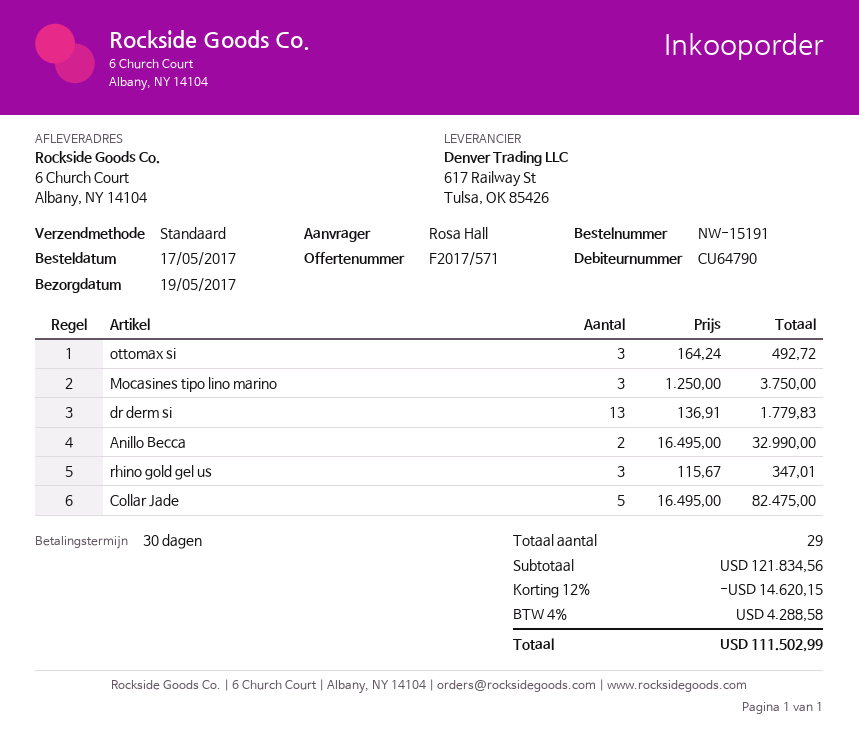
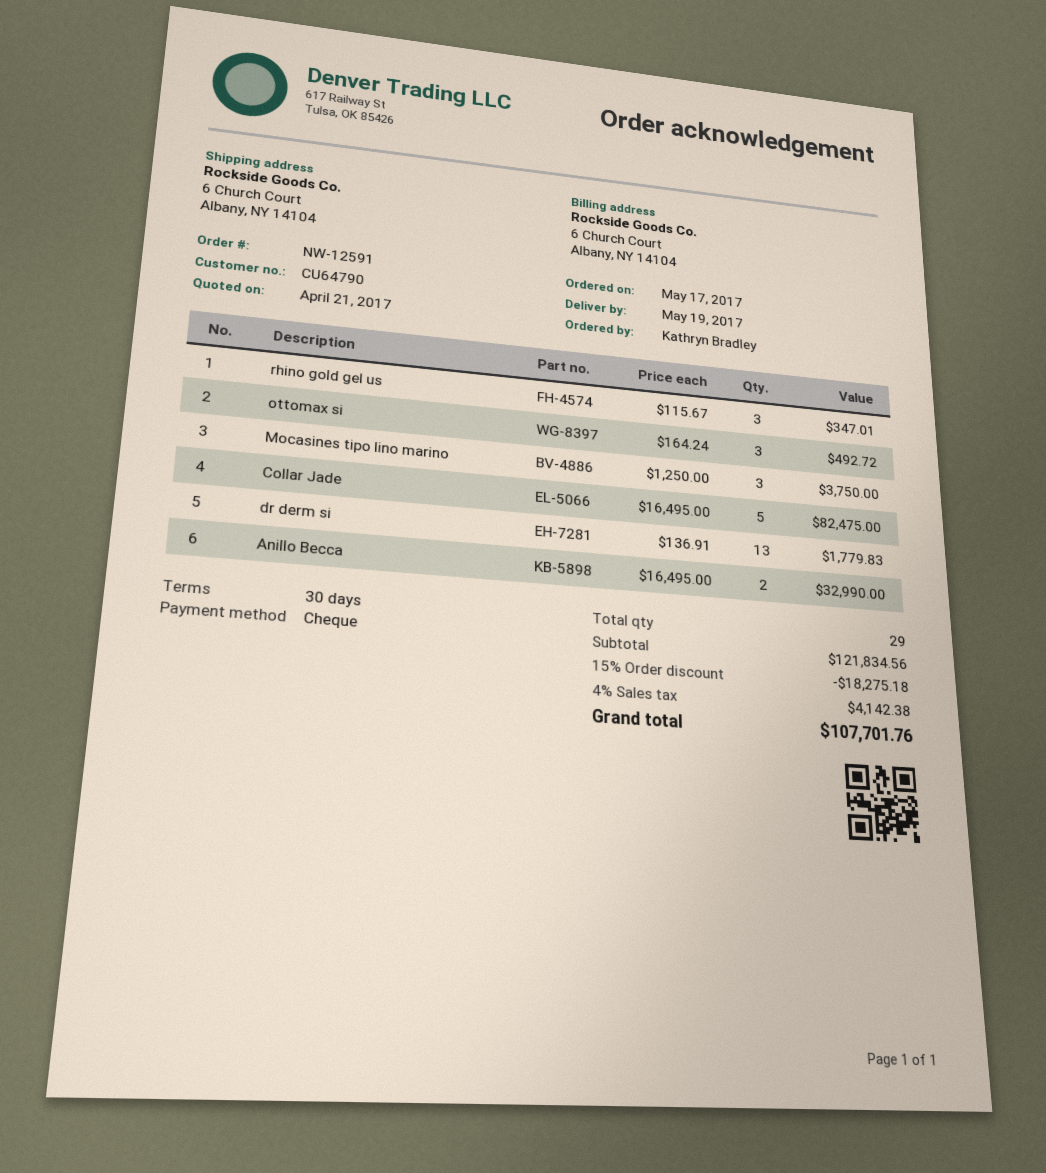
order number: NW-15191 -> NW-12591
ordered by: Rosa Hall -> Kathryn Bradley
discount: 12% = 14620.15 -> 15% = 18275.18
tax: 4% = 4288.58 -> 4% = 4142.38
total: 111502.99 -> 107701.76

